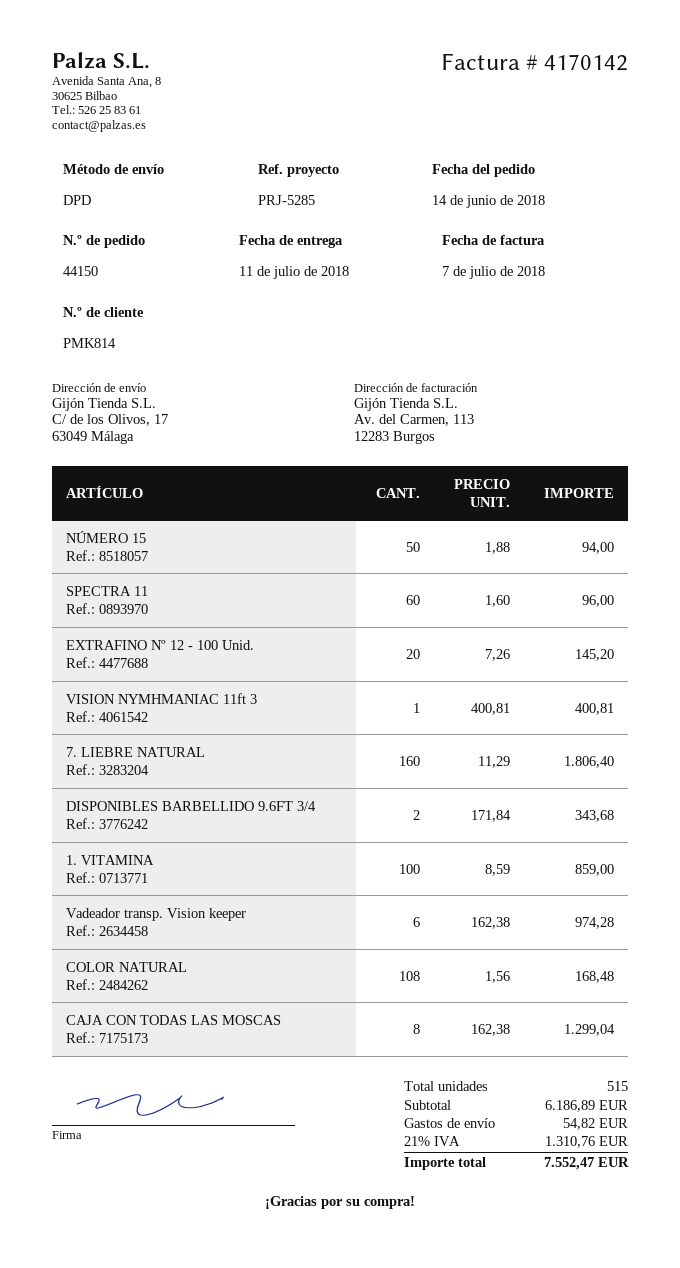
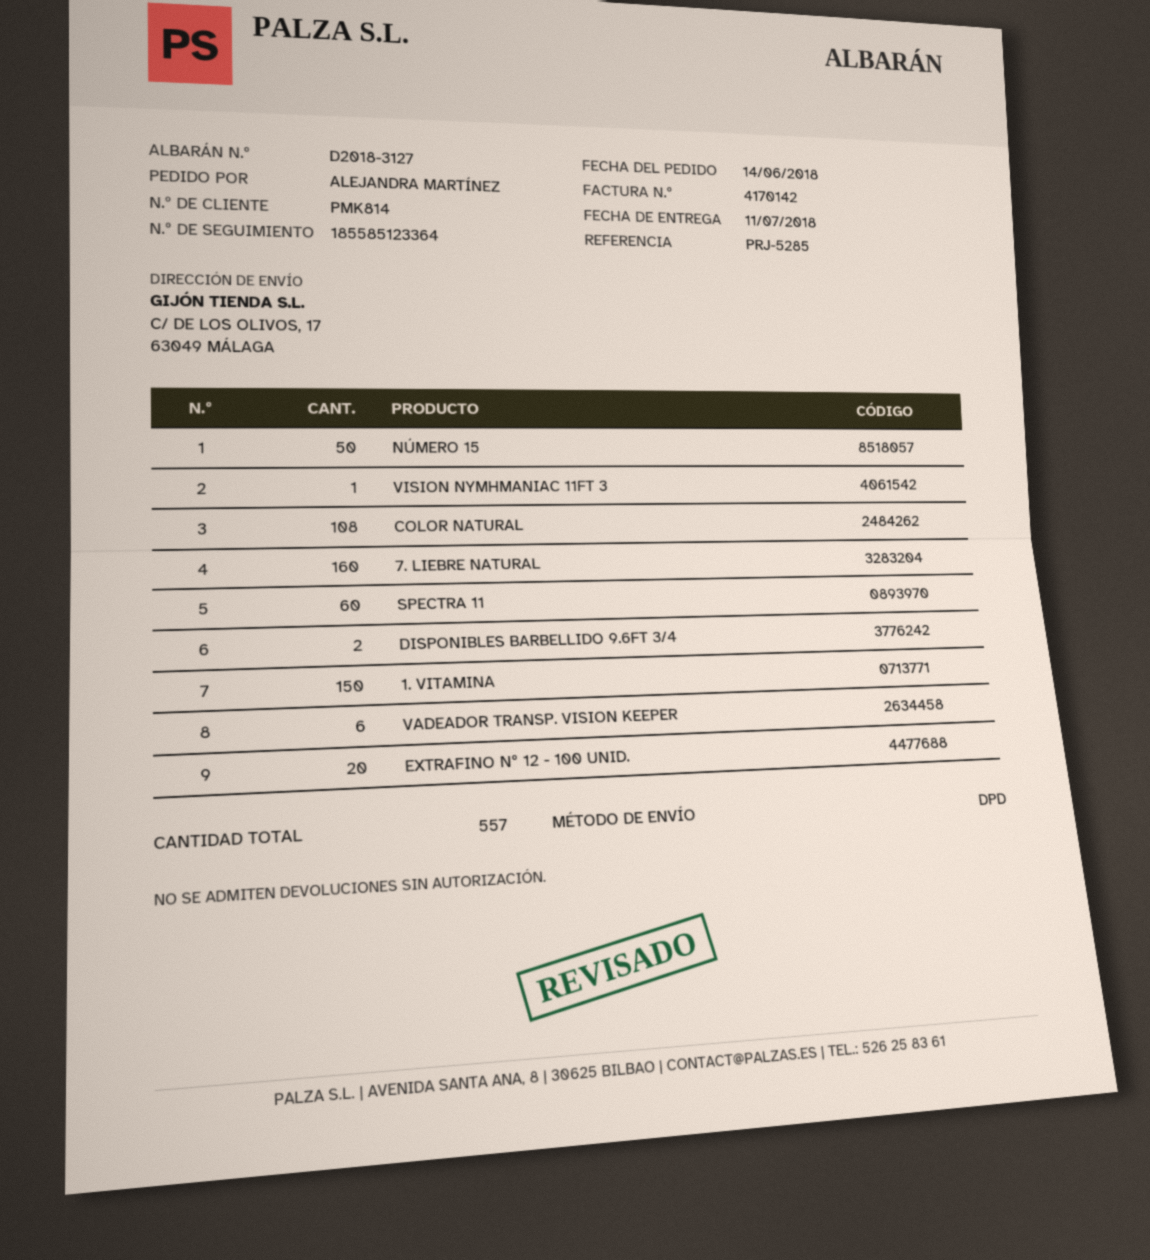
1. VITAMINA: 100 -> 150
CAJA CON TODAS LAS MOSCAS: 8 -> none
total quantity: 515 -> 557

